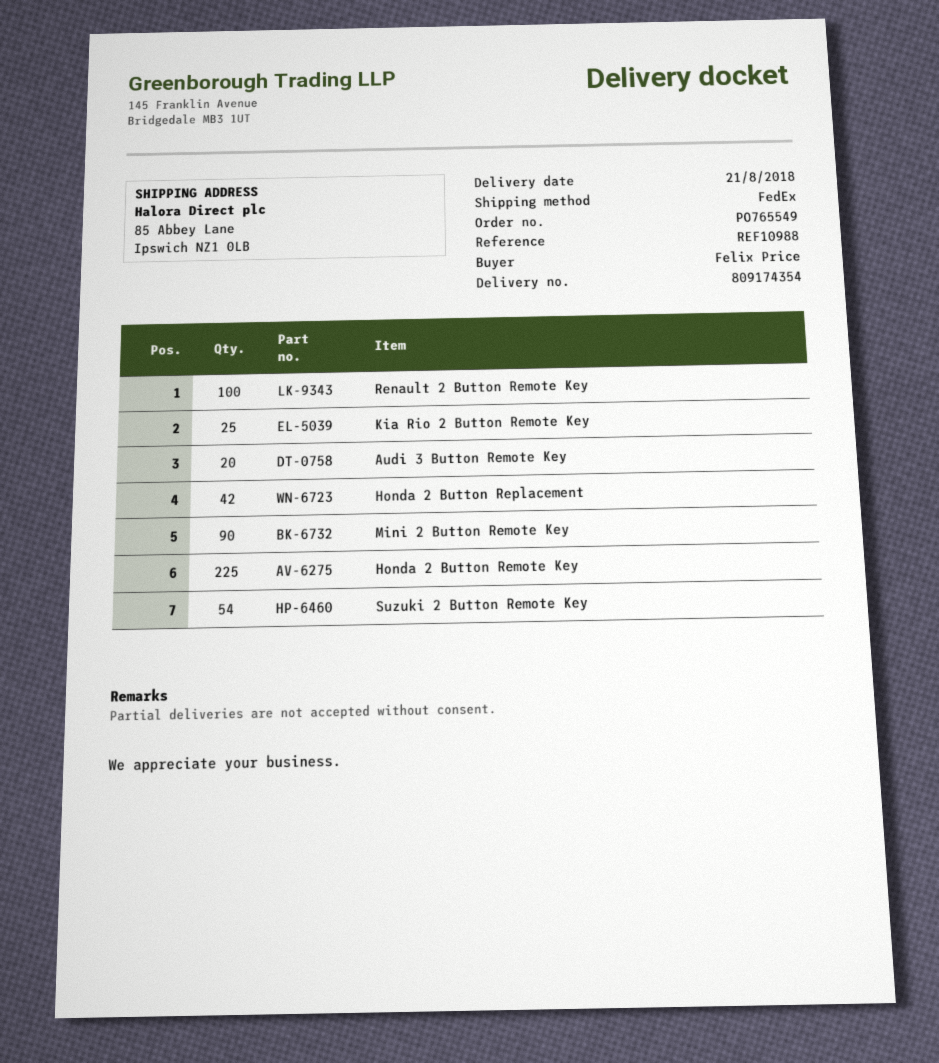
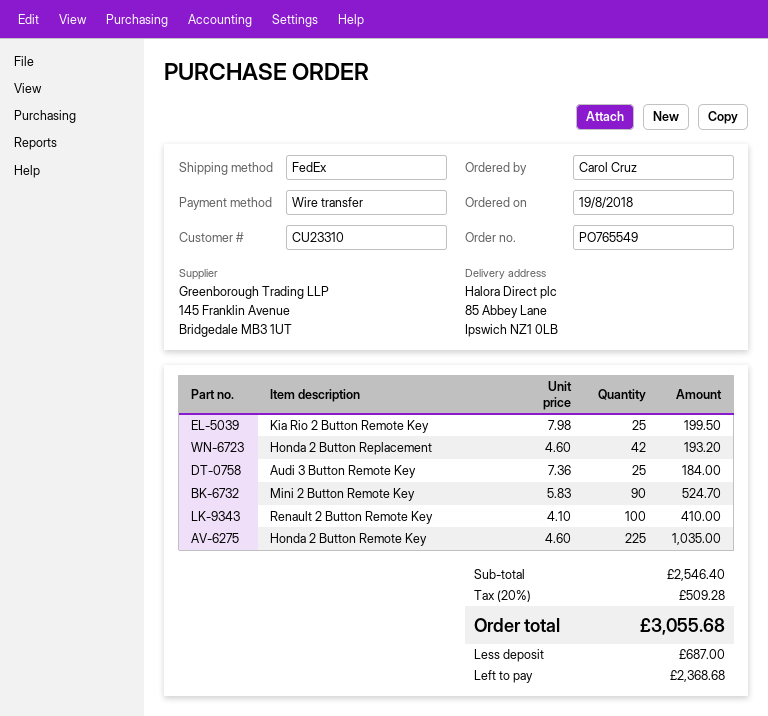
ordered by: Felix Price -> Carol Cruz
Audi 3 Button Remote Key: 20 -> 25
Suzuki 2 Button Remote Key: 54 -> none

